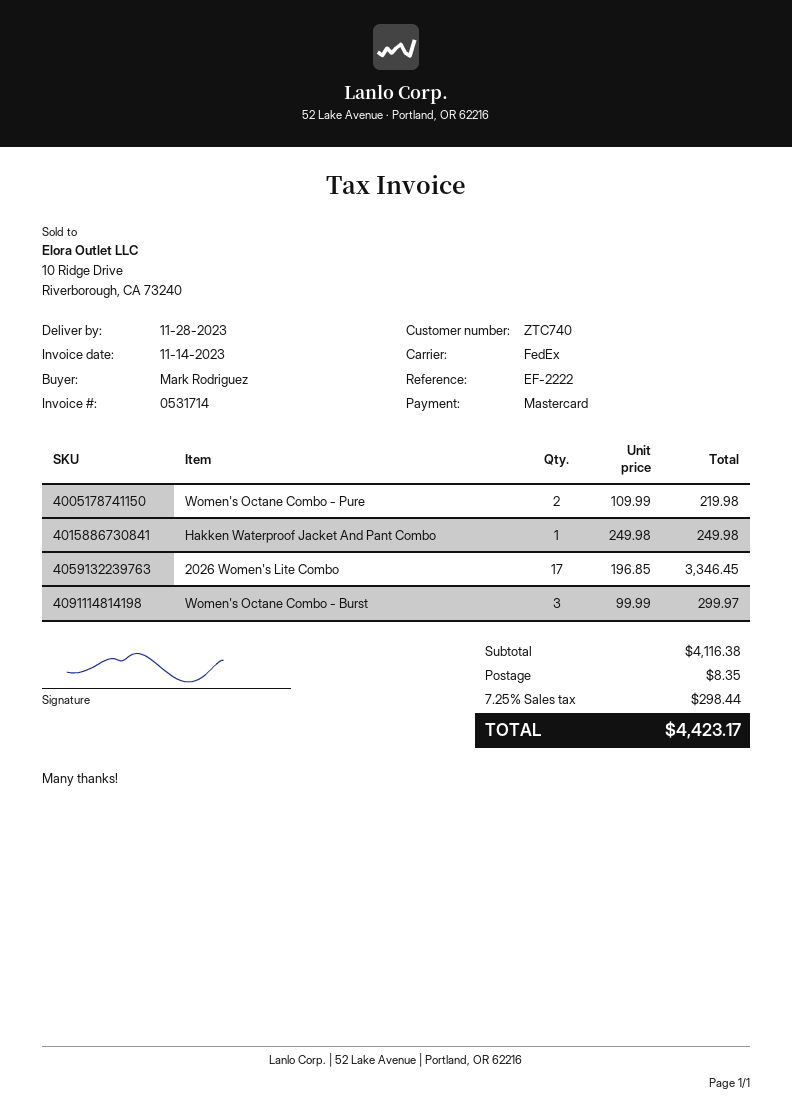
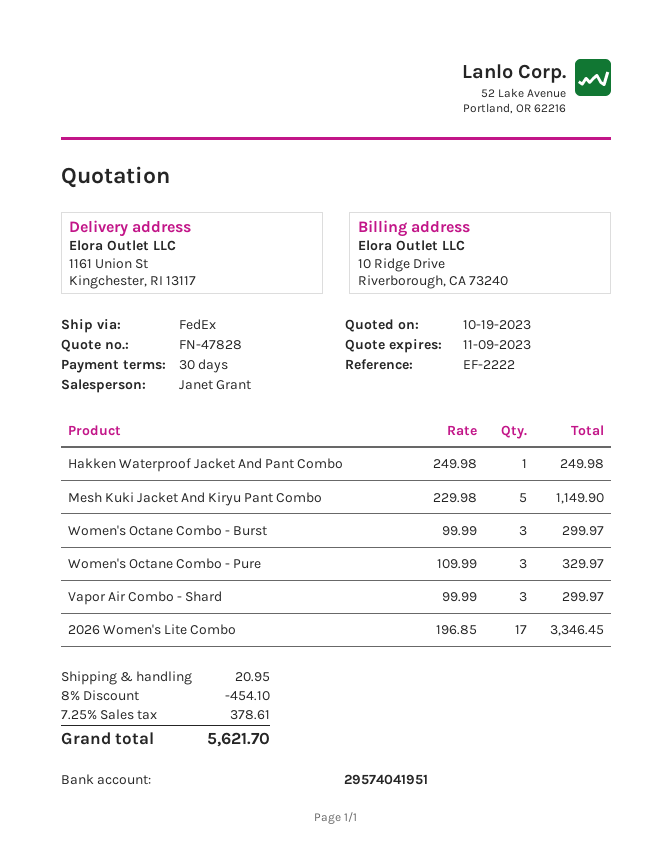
Women's Octane Combo - Pure: 2 x 109.99 = 219.98 -> 3 x 109.99 = 329.97
Mesh Kuki Jacket And Kiryu Pant Combo: none -> 5 x 229.98 = 1149.90
Vapor Air Combo - Shard: none -> 3 x 99.99 = 299.97
discount: none -> 8% = 454.10
shipping: 8.35 -> 20.95
tax: 7.25% = 298.44 -> 7.25% = 378.61
total: 4423.17 -> 5621.70

